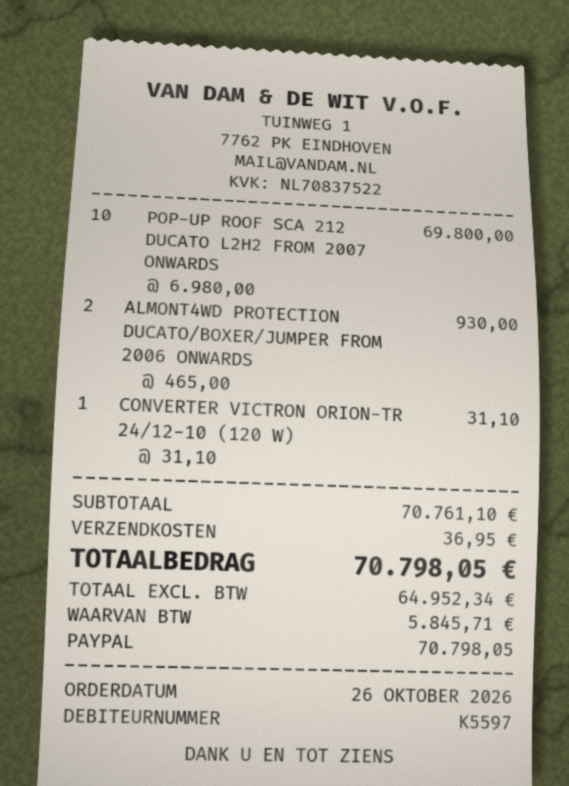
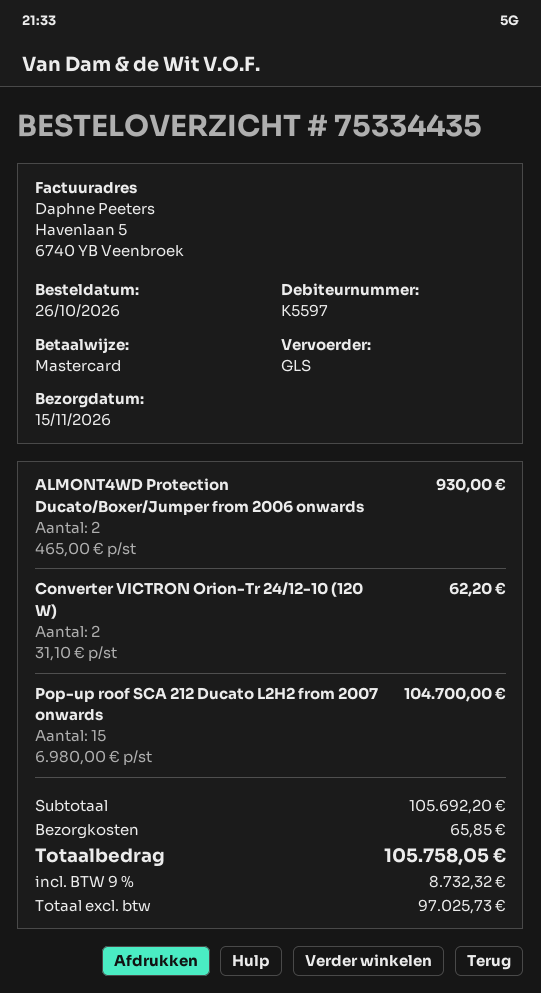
payment method: PayPal -> Mastercard
POP-UP ROOF SCA 212 DUCATO L2H2 FROM 2007 ONWARDS: 10 x 6980.00 = 69800.00 -> 15 x 6980.00 = 104700.00
CONVERTER VICTRON ORION-TR 24/12-10 (120 W): 1 x 31.10 = 31.10 -> 2 x 31.10 = 62.20
subtotal: 70761.10 -> 105692.20
shipping: 36.95 -> 65.85
net: 64952.34 -> 97025.73
tax: 5845.71 -> 8732.32
total: 70798.05 -> 105758.05

